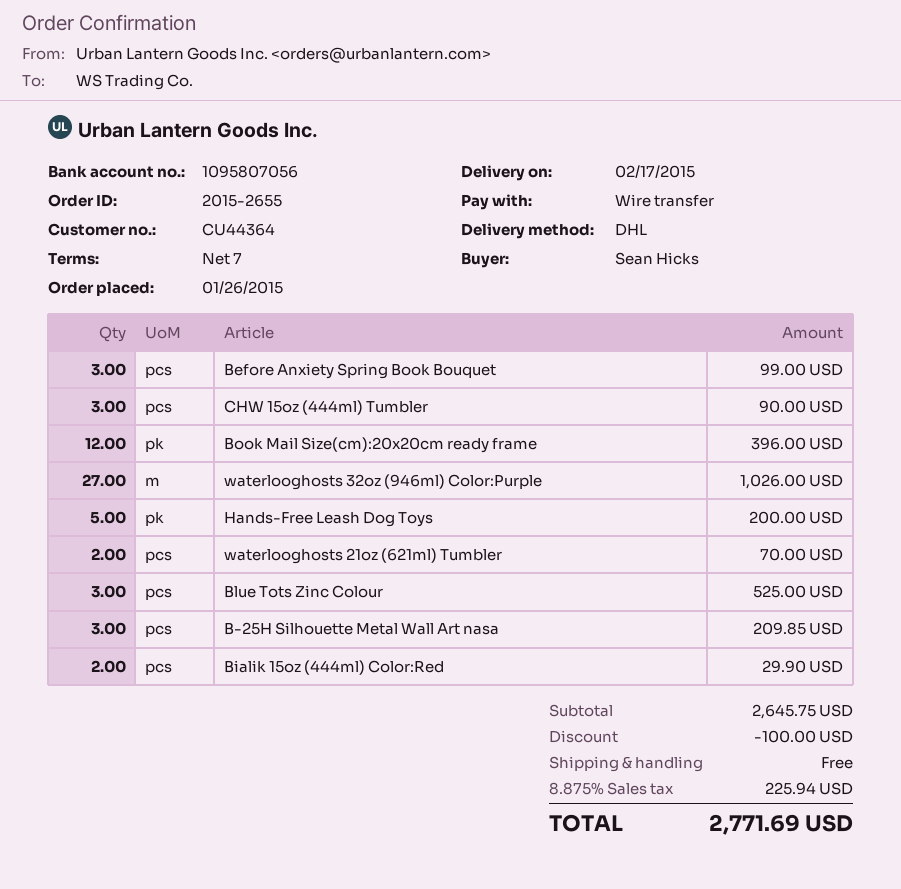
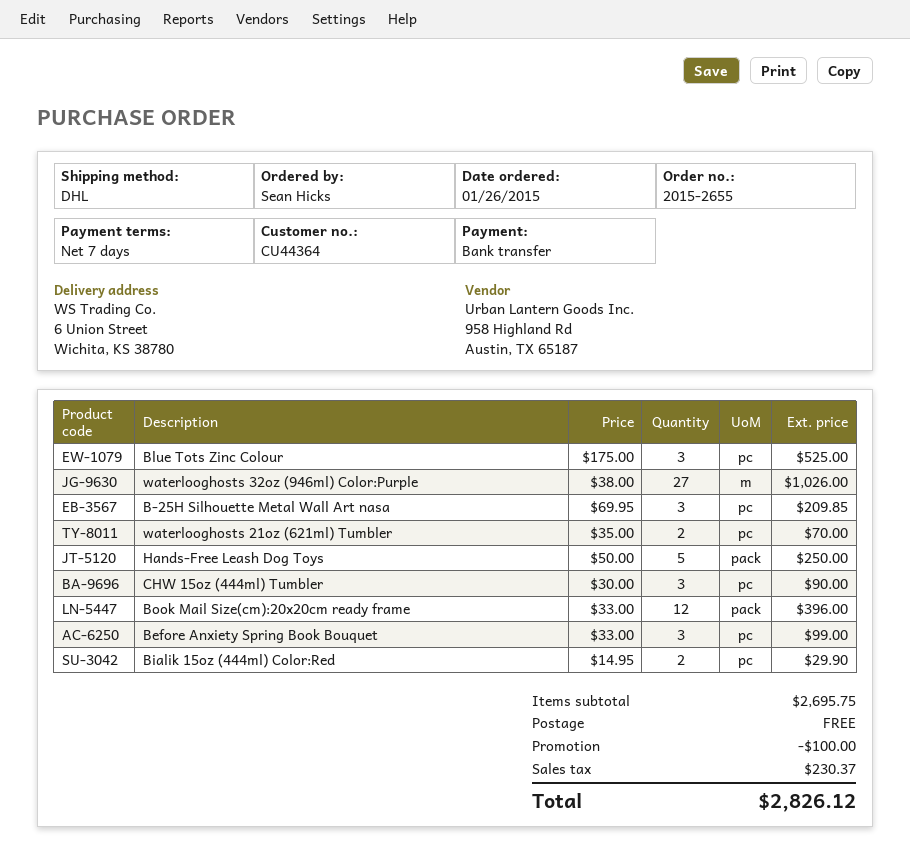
Hands-Free Leash Dog Toys: 5 for 200.00 -> 5 for 250.00
subtotal: 2645.75 -> 2695.75
tax: 225.94 -> 230.37
total: 2771.69 -> 2826.12

